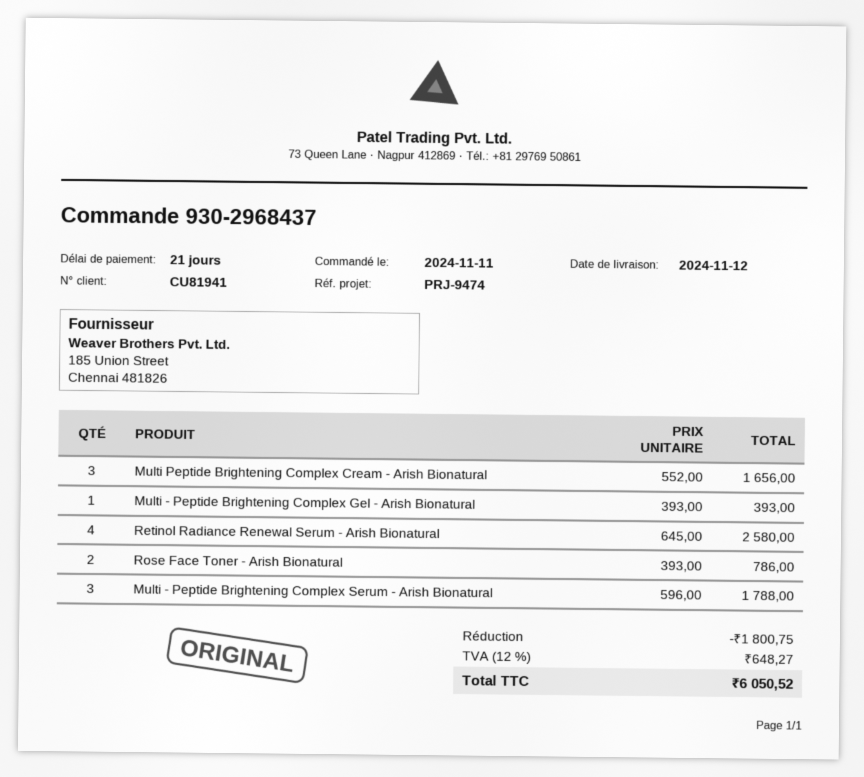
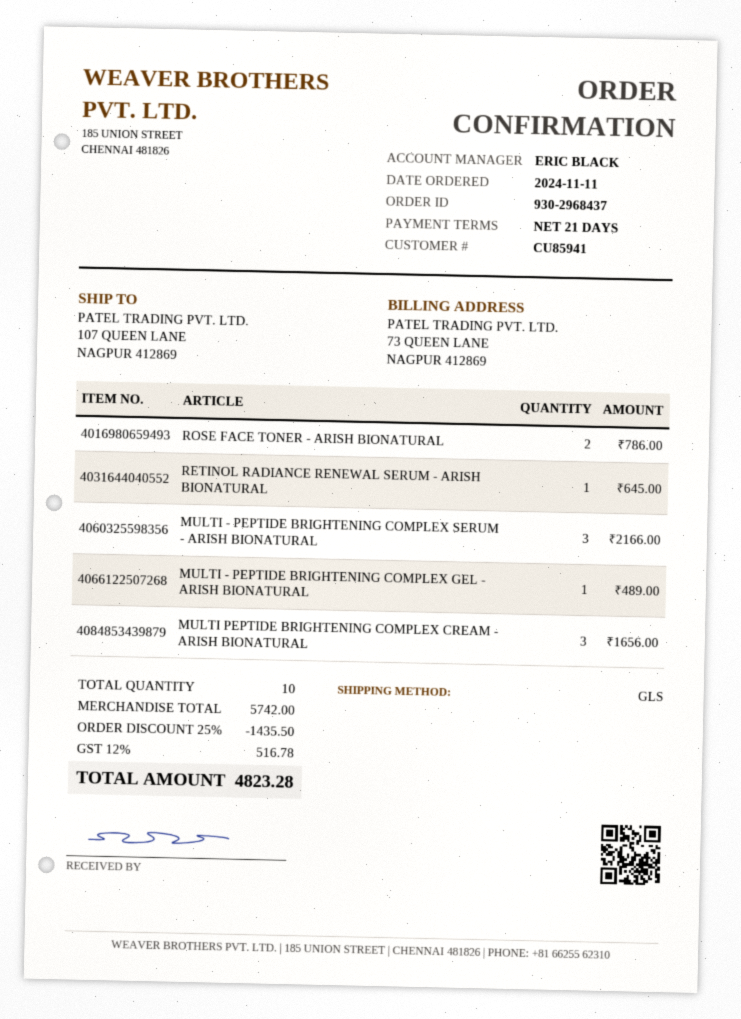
customer number: CU81941 -> CU85941
Multi - Peptide Brightening Complex Gel - Arish Bionatural: 1 for 393.00 -> 1 for 489.00
Retinol Radiance Renewal Serum - Arish Bionatural: 4 for 2580.00 -> 1 for 645.00
Multi - Peptide Brightening Complex Serum - Arish Bionatural: 3 for 1788.00 -> 3 for 2166.00
discount: 1800.75 -> 1435.50
tax: 12% = 648.27 -> 12% = 516.78
total: 6050.52 -> 4823.28

